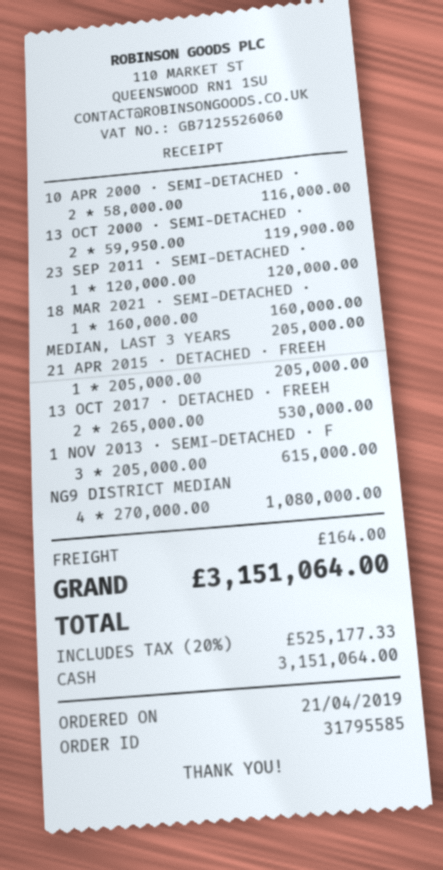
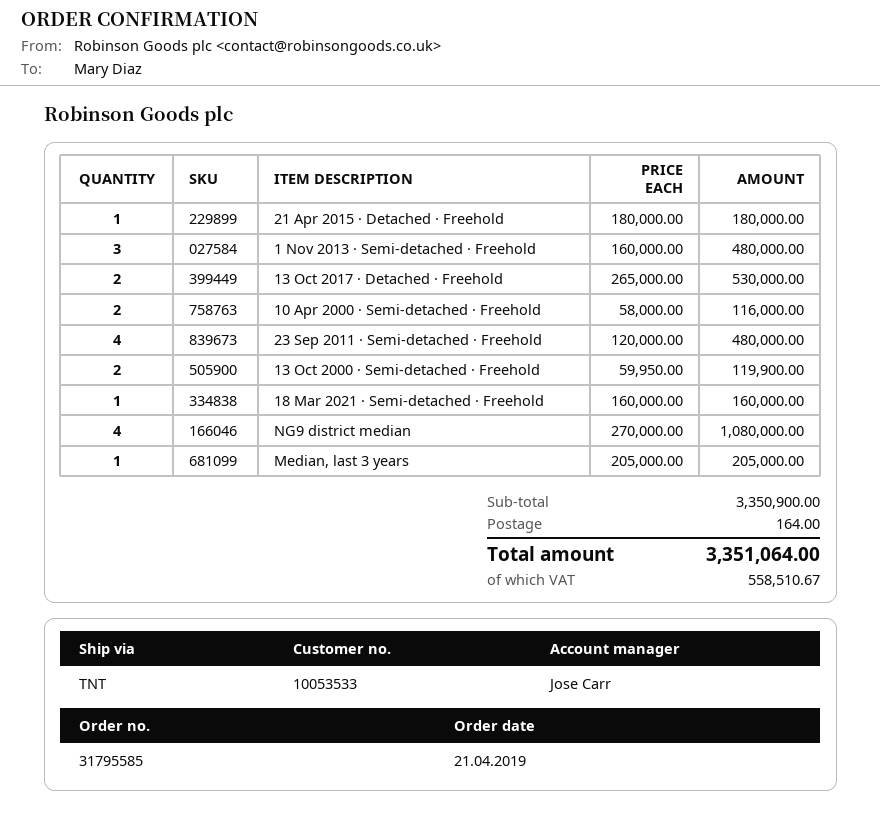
23 SEP 2011 · SEMI-DETACHED ·: 1 x 120000.00 = 120000.00 -> 4 x 120000.00 = 480000.00
21 APR 2015 · DETACHED · FREEH: 1 x 205000.00 = 205000.00 -> 1 x 180000.00 = 180000.00
1 NOV 2013 · SEMI-DETACHED · F: 3 x 205000.00 = 615000.00 -> 3 x 160000.00 = 480000.00
tax: 525177.33 -> 558510.67
total: 3151064.00 -> 3351064.00

